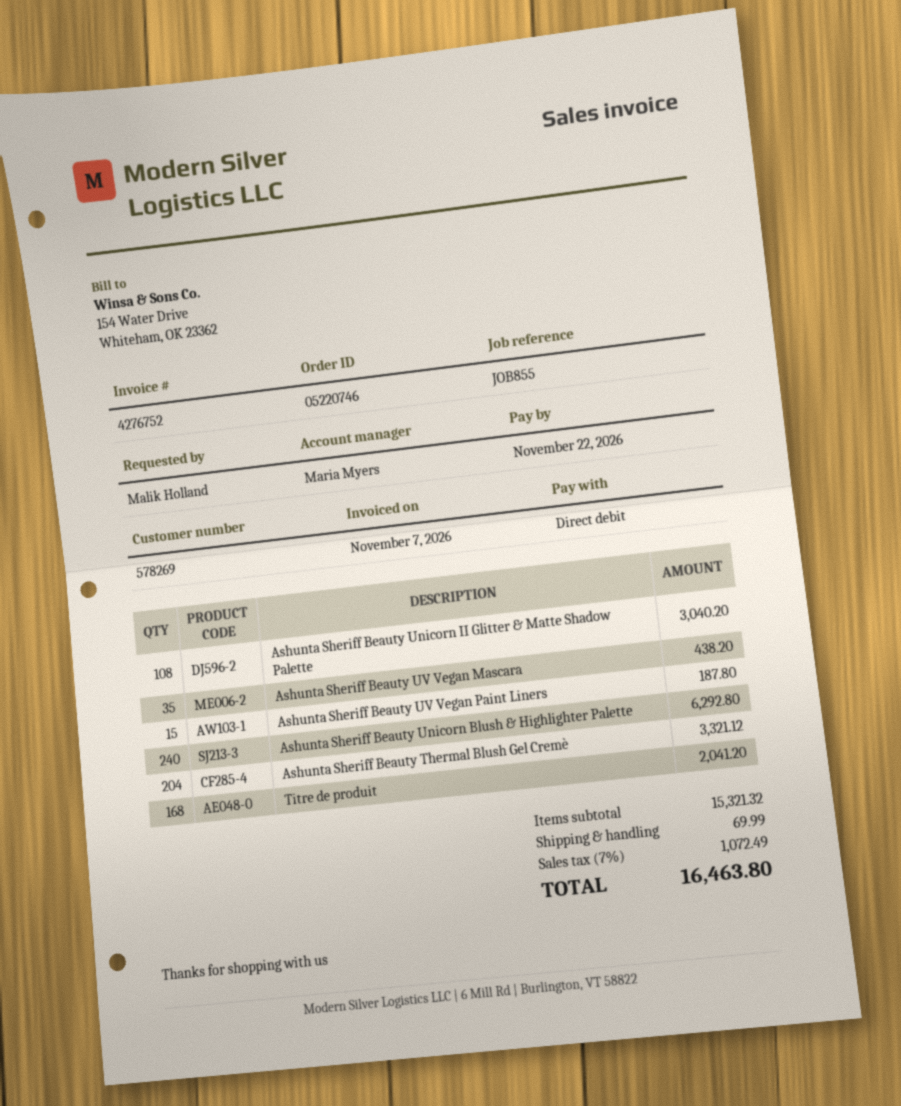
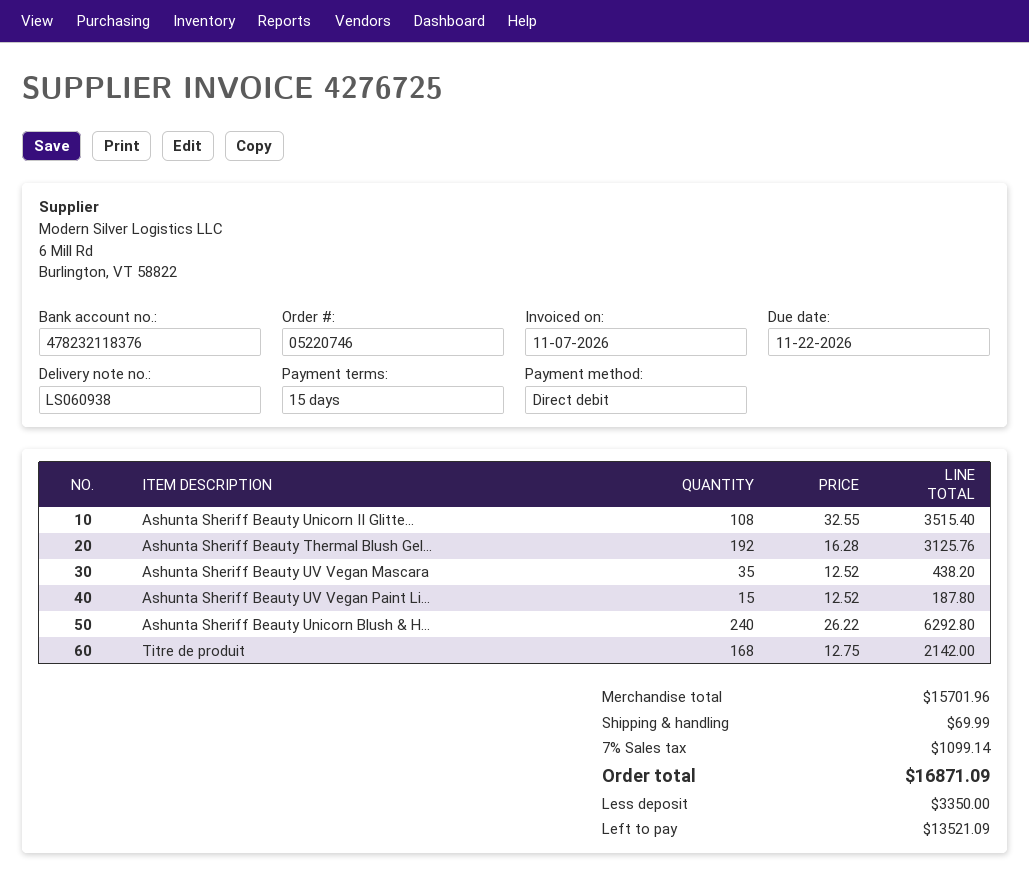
invoice number: 4276752 -> 4276725
Ashunta Sheriff Beauty Unicorn II Glitter & Matte Shadow Palette: 108 for 3040.20 -> 108 for 3515.40
Ashunta Sheriff Beauty Thermal Blush Gel Cremè: 204 for 3321.12 -> 192 for 3125.76
Titre de produit: 168 for 2041.20 -> 168 for 2142.00
subtotal: 15321.32 -> 15701.96
tax: 7% = 1072.49 -> 7% = 1099.14
total: 16463.80 -> 16871.09

